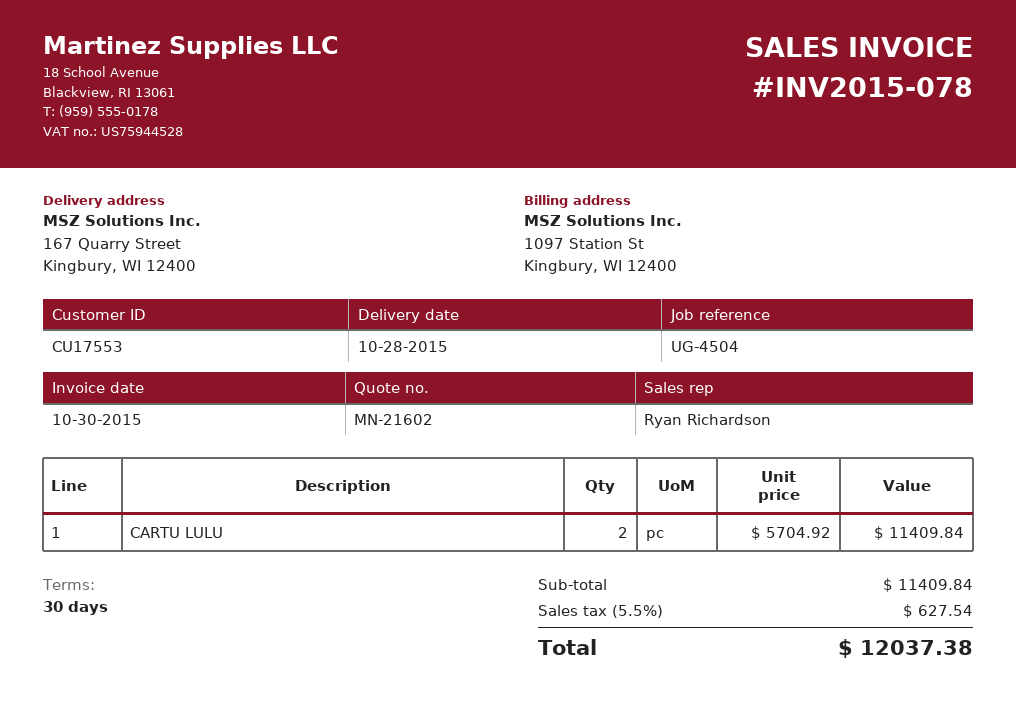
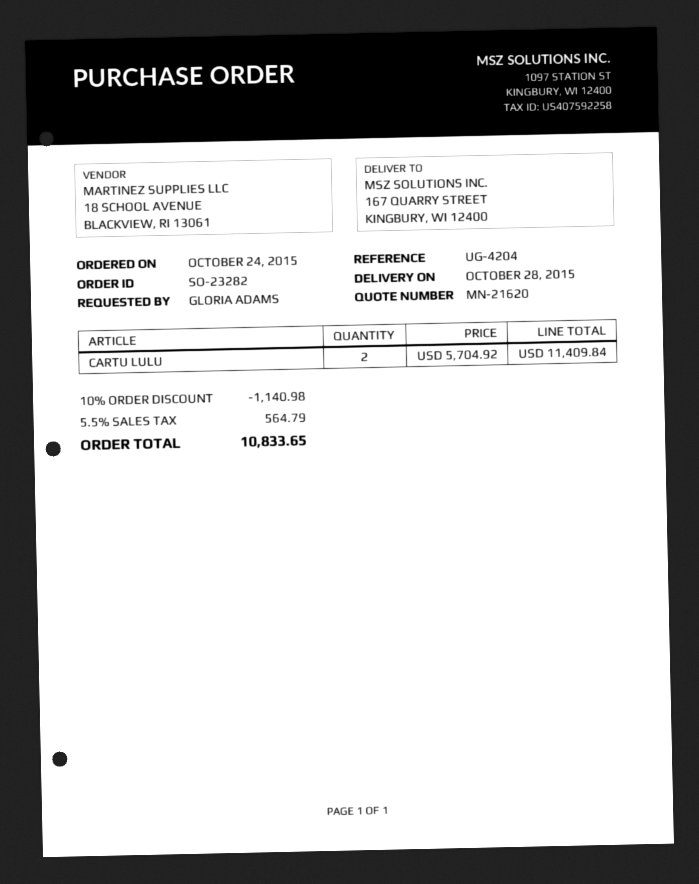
quote number: MN-21602 -> MN-21620
reference: UG-4504 -> UG-4204
discount: none -> 10% = 1140.98
tax: 5.5% = 627.54 -> 5.5% = 564.79
total: 12037.38 -> 10833.65

